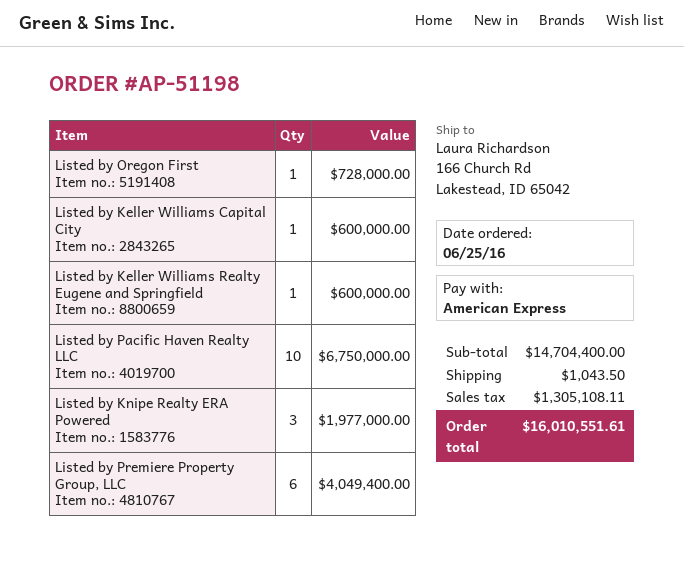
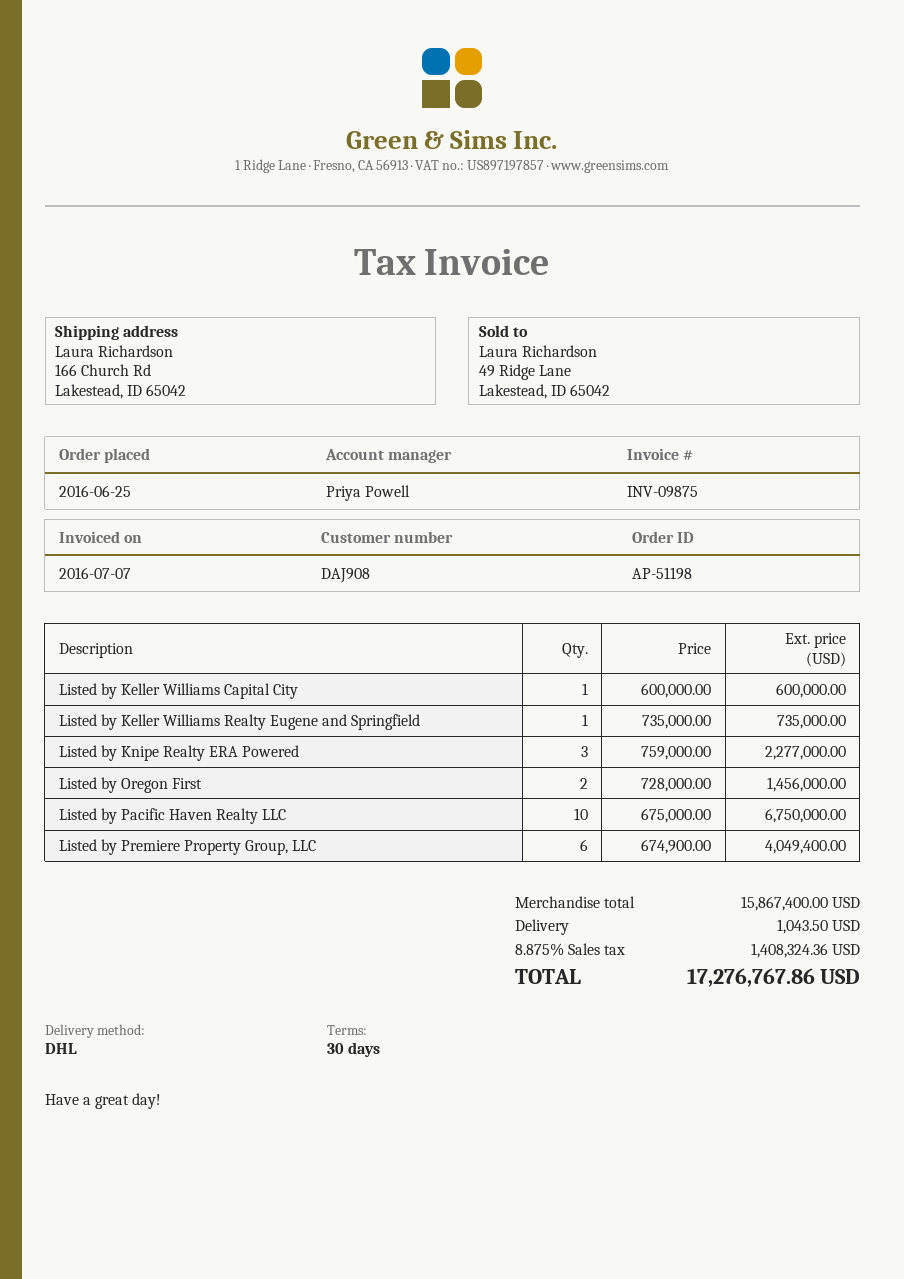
Listed by Oregon First: 1 for 728000.00 -> 2 for 1456000.00
Listed by Keller Williams Realty Eugene and Springfield: 1 for 600000.00 -> 1 for 735000.00
Listed by Knipe Realty ERA Powered: 3 for 1977000.00 -> 3 for 2277000.00
subtotal: 14704400.00 -> 15867400.00
tax: 1305108.11 -> 1408324.36
total: 16010551.61 -> 17276767.86

